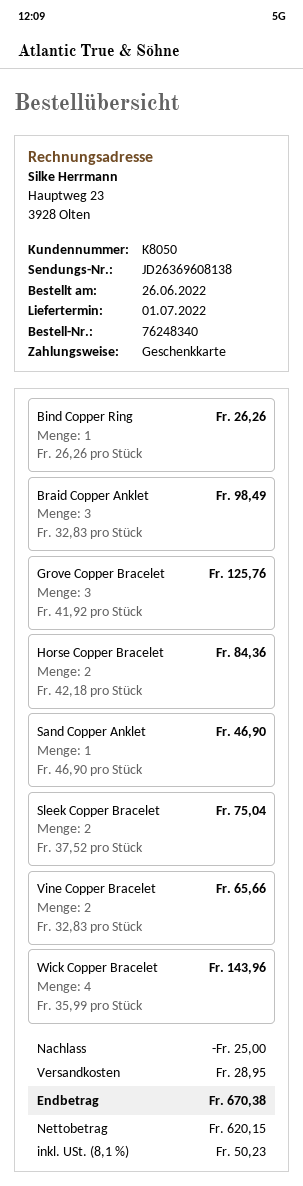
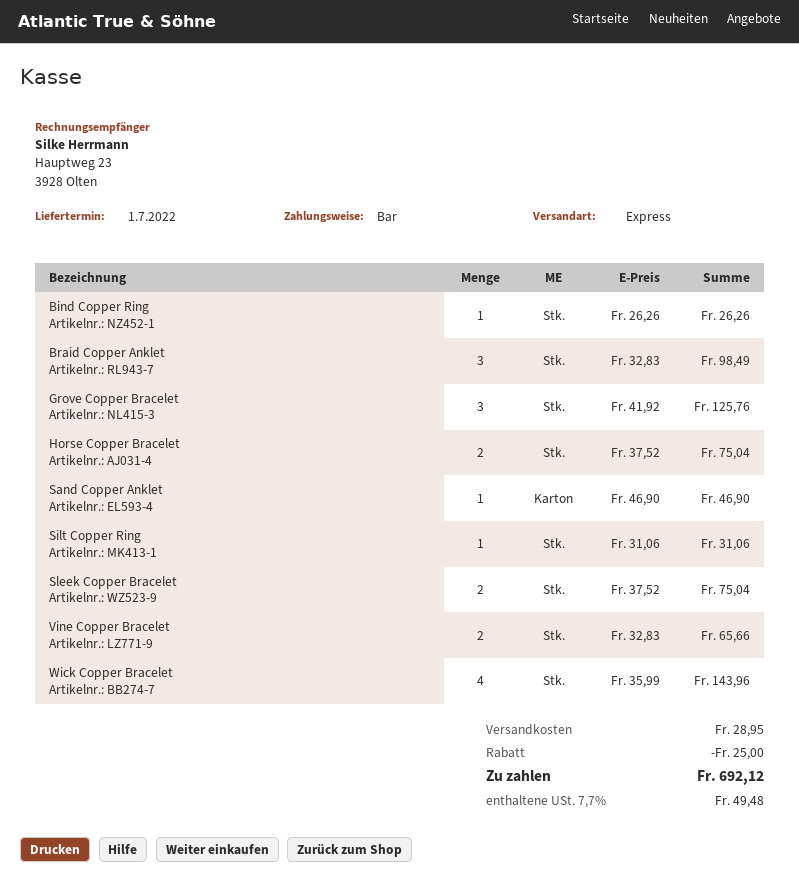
payment method: gift card -> cash
Horse Copper Bracelet: 2 x 42.18 = 84.36 -> 2 x 37.52 = 75.04
Silt Copper Ring: none -> 1 x 31.06 = 31.06
tax: 8.1% = 50.23 -> 7.7% = 49.48
total: 670.38 -> 692.12

